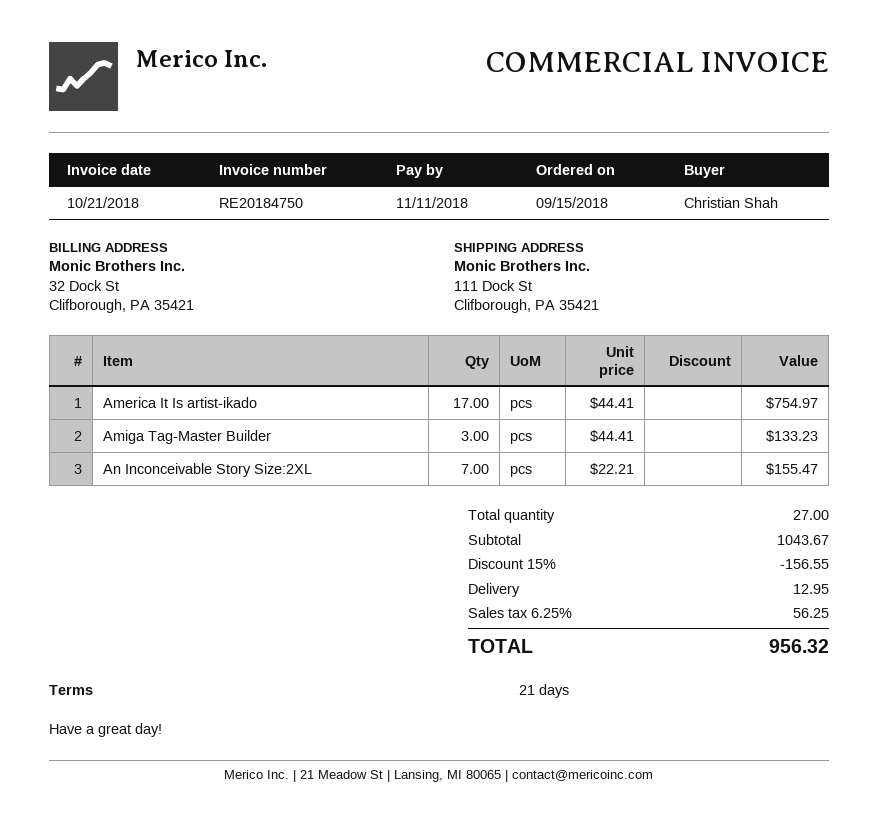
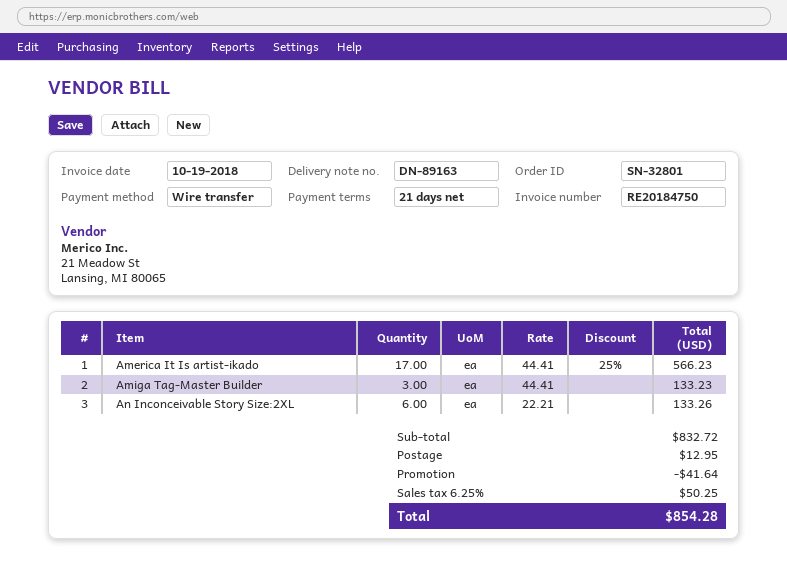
invoice date: 2018-10-21 -> 2018-10-19
America It Is artist-ikado: 17 x 44.41 = 754.97 -> 17 x 44.41 - 25% = 566.23
An Inconceivable Story Size:2XL: 7 x 22.21 = 155.47 -> 6 x 22.21 = 133.26
subtotal: 1043.67 -> 832.72
discount: 156.55 -> 41.64
tax: 6.25% = 56.25 -> 6.25% = 50.25
total: 956.32 -> 854.28

